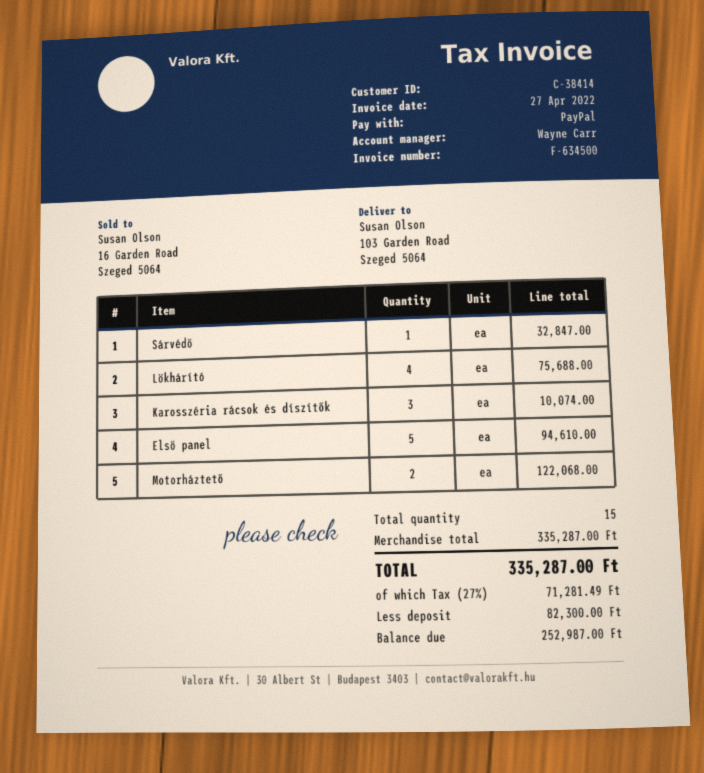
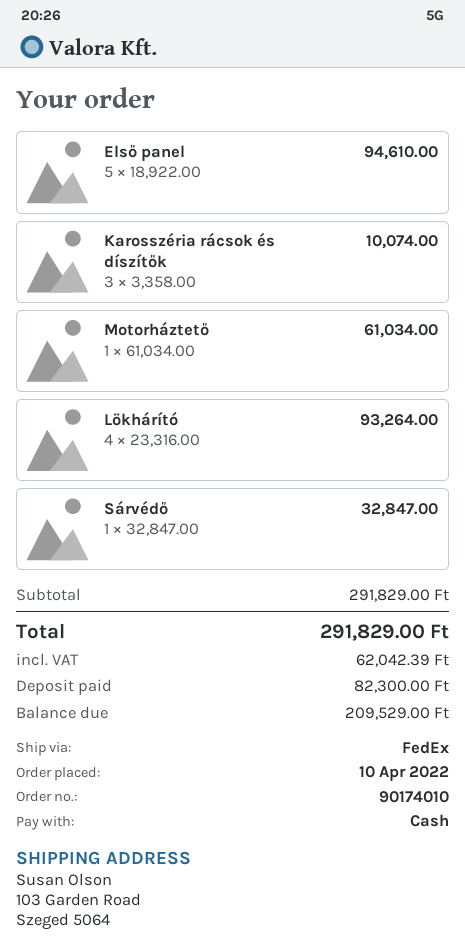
payment method: PayPal -> cash
Lökhárító: 4 for 75688.00 -> 4 for 93264.00
Motorháztető: 2 for 122068.00 -> 1 for 61034.00
subtotal: 335287.00 -> 291829.00
tax: 71281.49 -> 62042.39
total: 335287.00 -> 291829.00
balance: 252987.00 -> 209529.00

